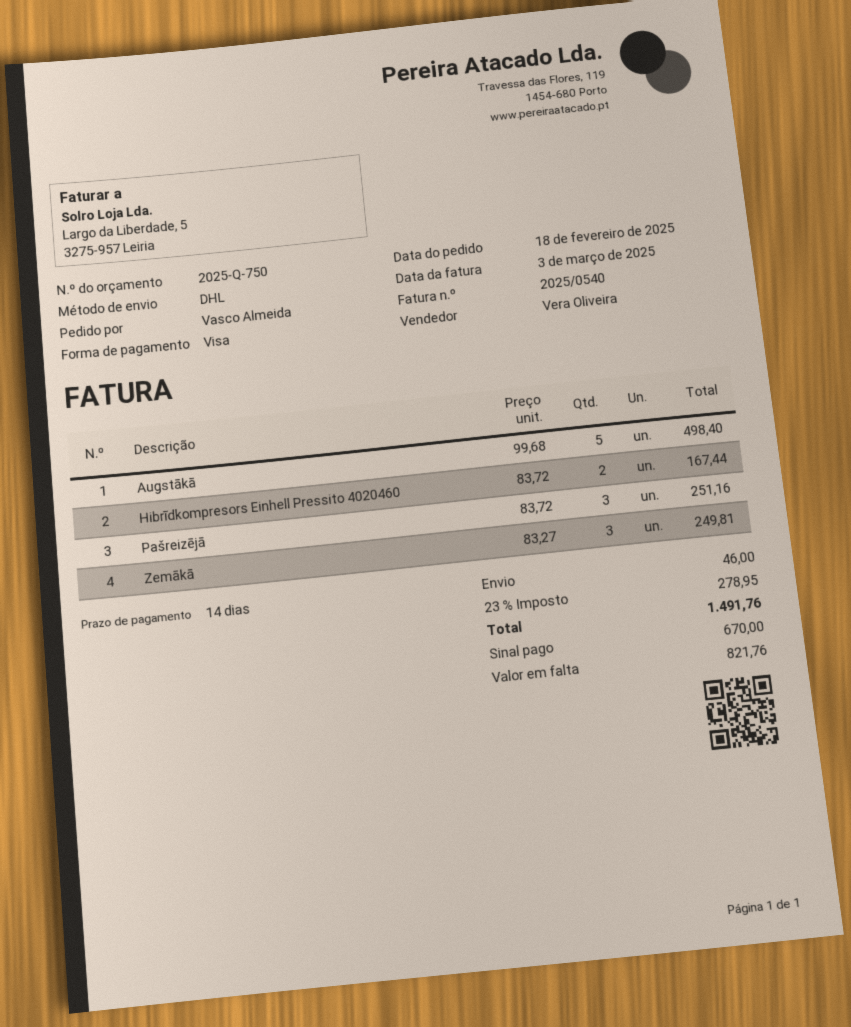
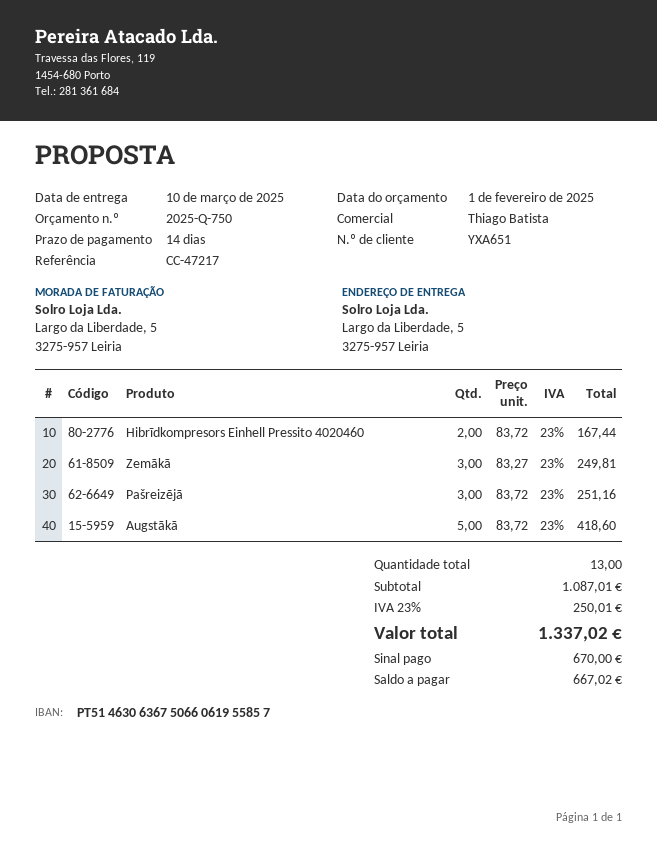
sales rep: Vera Oliveira -> Thiago Batista
Augstākā: 5 x 99.68 = 498.40 -> 5 x 83.72 = 418.60
shipping: 46.00 -> none
tax: 23% = 278.95 -> 23% = 250.01
total: 1491.76 -> 1337.02
balance: 821.76 -> 667.02

